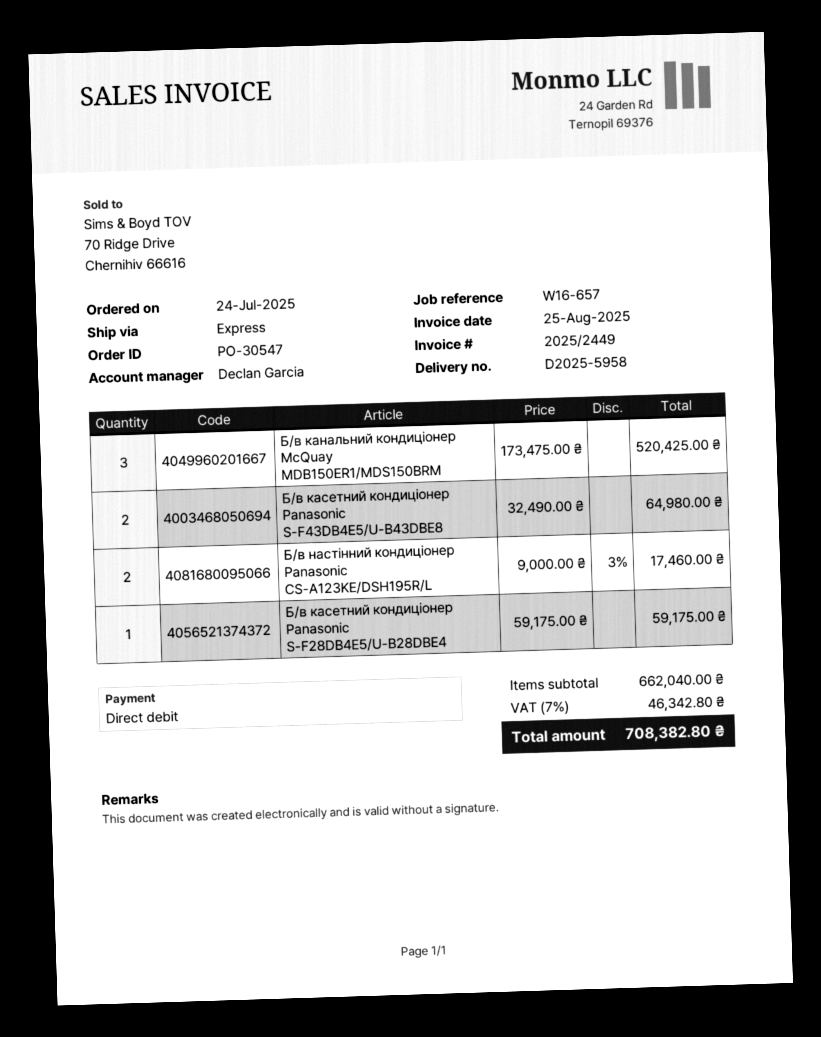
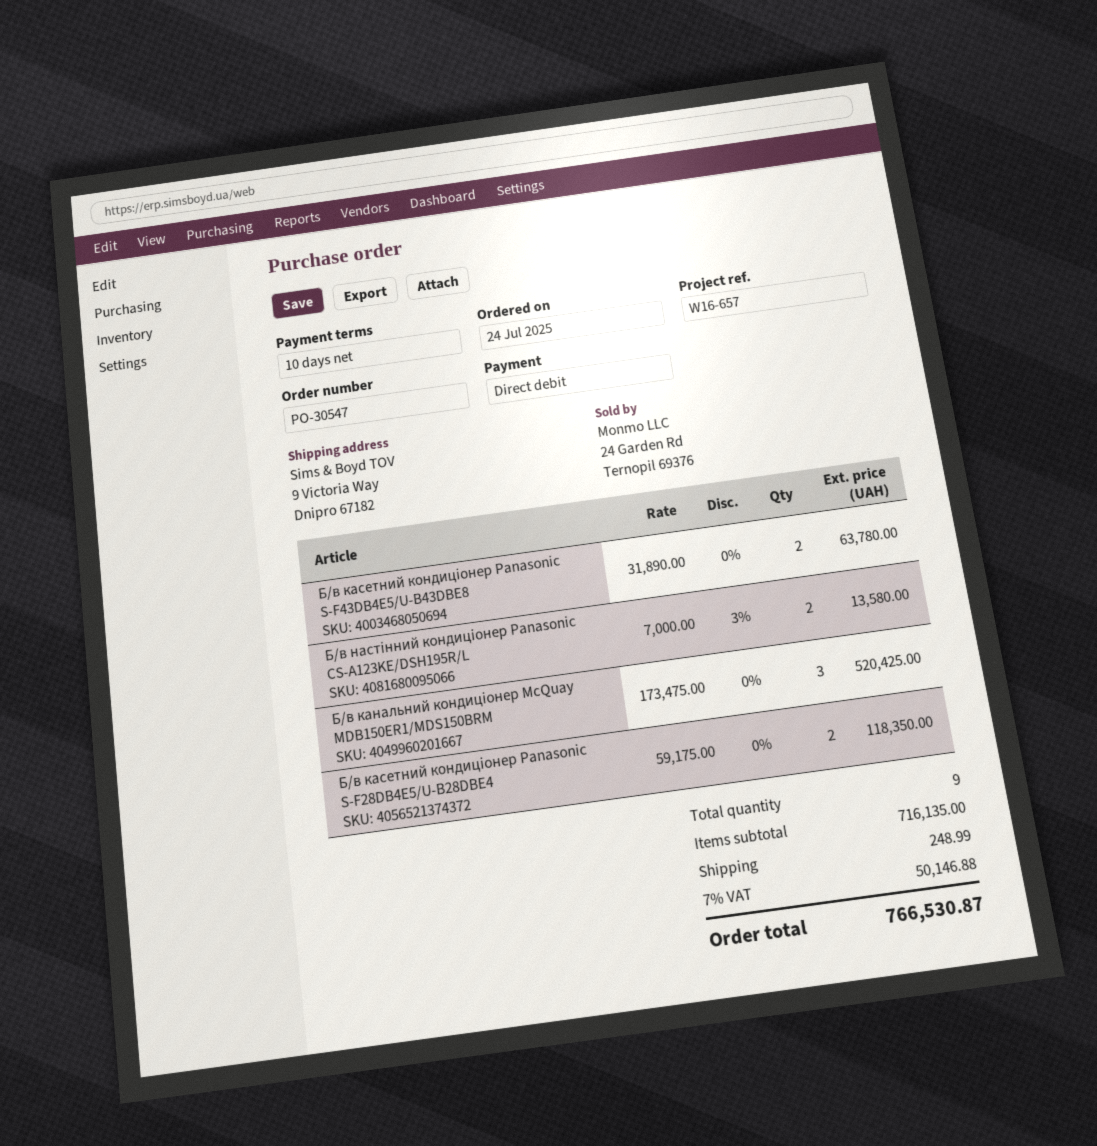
Б/в касетний кондиціонер Panasonic S-F43DB4E5/U-B43DBE8: 2 x 32490.00 = 64980.00 -> 2 x 31890.00 = 63780.00
Б/в настінний кондиціонер Panasonic CS-A123KE/DSH195R/L: 2 x 9000.00 - 3% = 17460.00 -> 2 x 7000.00 - 3% = 13580.00
Б/в касетний кондиціонер Panasonic S-F28DB4E5/U-B28DBE4: 1 x 59175.00 = 59175.00 -> 2 x 59175.00 = 118350.00
subtotal: 662040.00 -> 716135.00
shipping: none -> 248.99
tax: 7% = 46342.80 -> 7% = 50146.88
total: 708382.80 -> 766530.87

